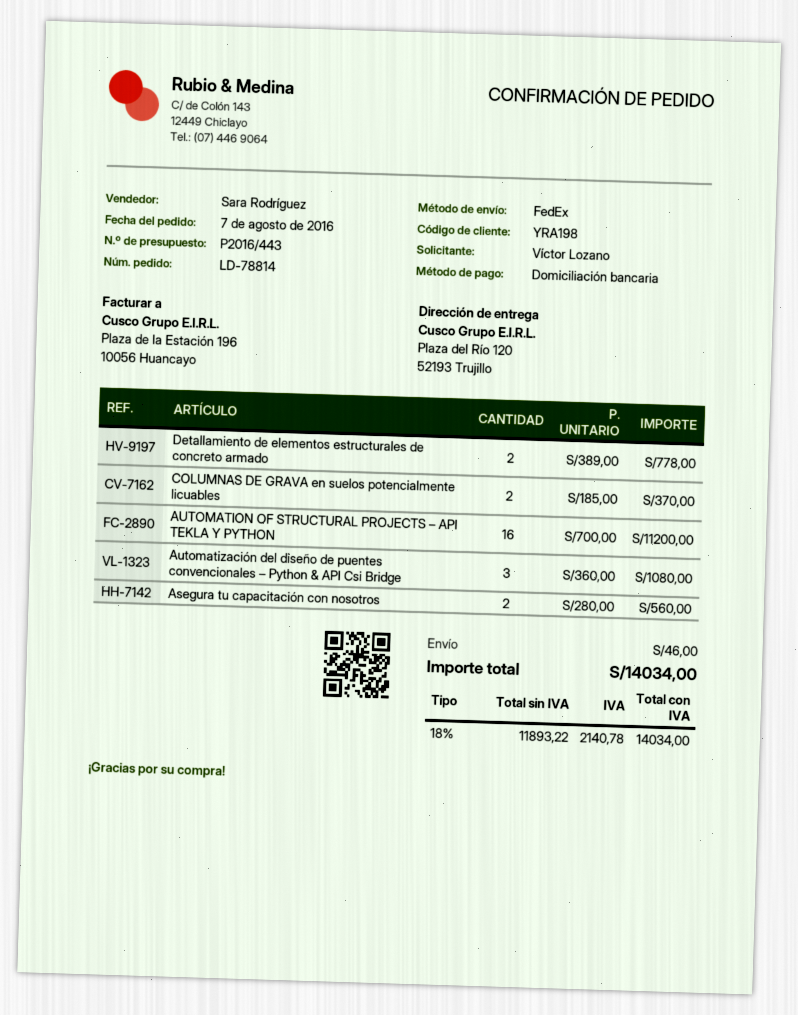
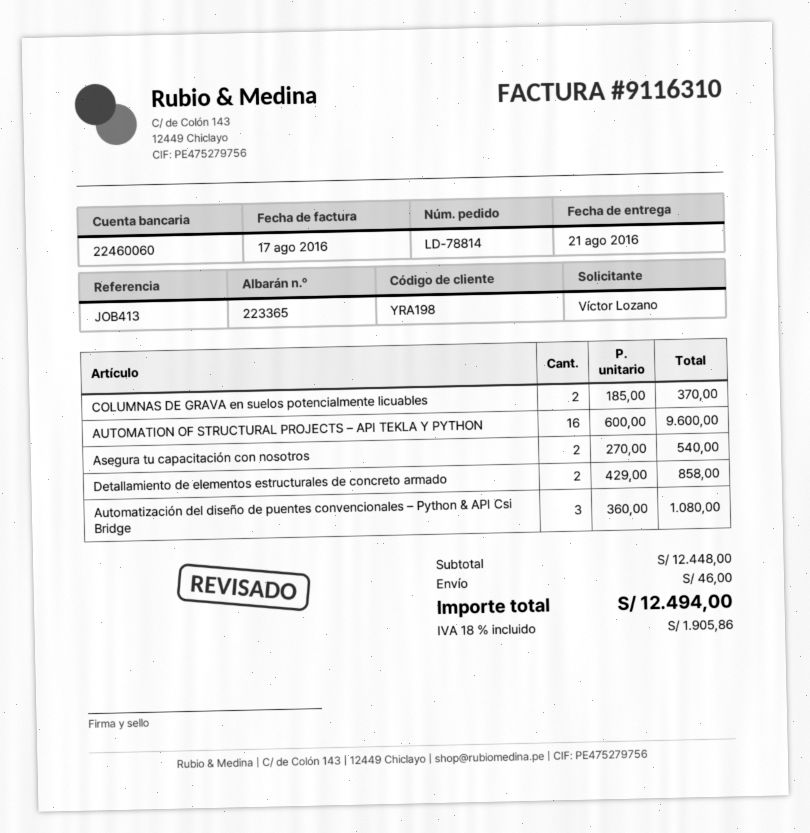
Detallamiento de elementos estructurales de concreto armado: 2 x 389.00 = 778.00 -> 2 x 429.00 = 858.00
AUTOMATION OF STRUCTURAL PROJECTS – API TEKLA Y PYTHON: 16 x 700.00 = 11200.00 -> 16 x 600.00 = 9600.00
Asegura tu capacitación con nosotros: 2 x 280.00 = 560.00 -> 2 x 270.00 = 540.00
tax: 18% = 2140.78 -> 18% = 1905.86
total: 14034.00 -> 12494.00

